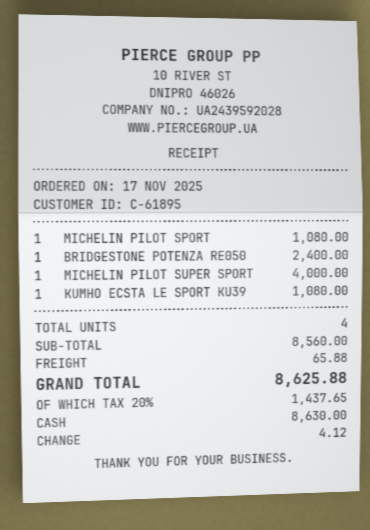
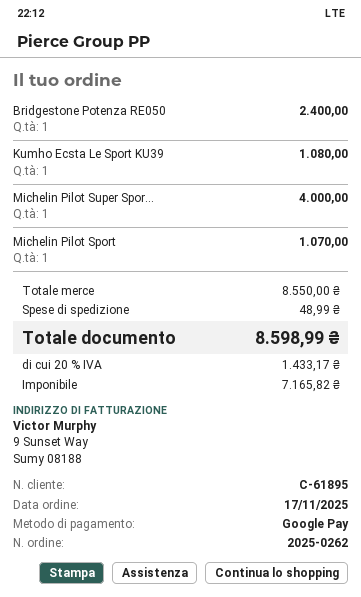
payment method: cash -> Google Pay
MICHELIN PILOT SPORT: 1 for 1080.00 -> 1 for 1070.00
subtotal: 8560.00 -> 8550.00
shipping: 65.88 -> 48.99
tax: 20% = 1437.65 -> 20% = 1433.17
total: 8625.88 -> 8598.99

